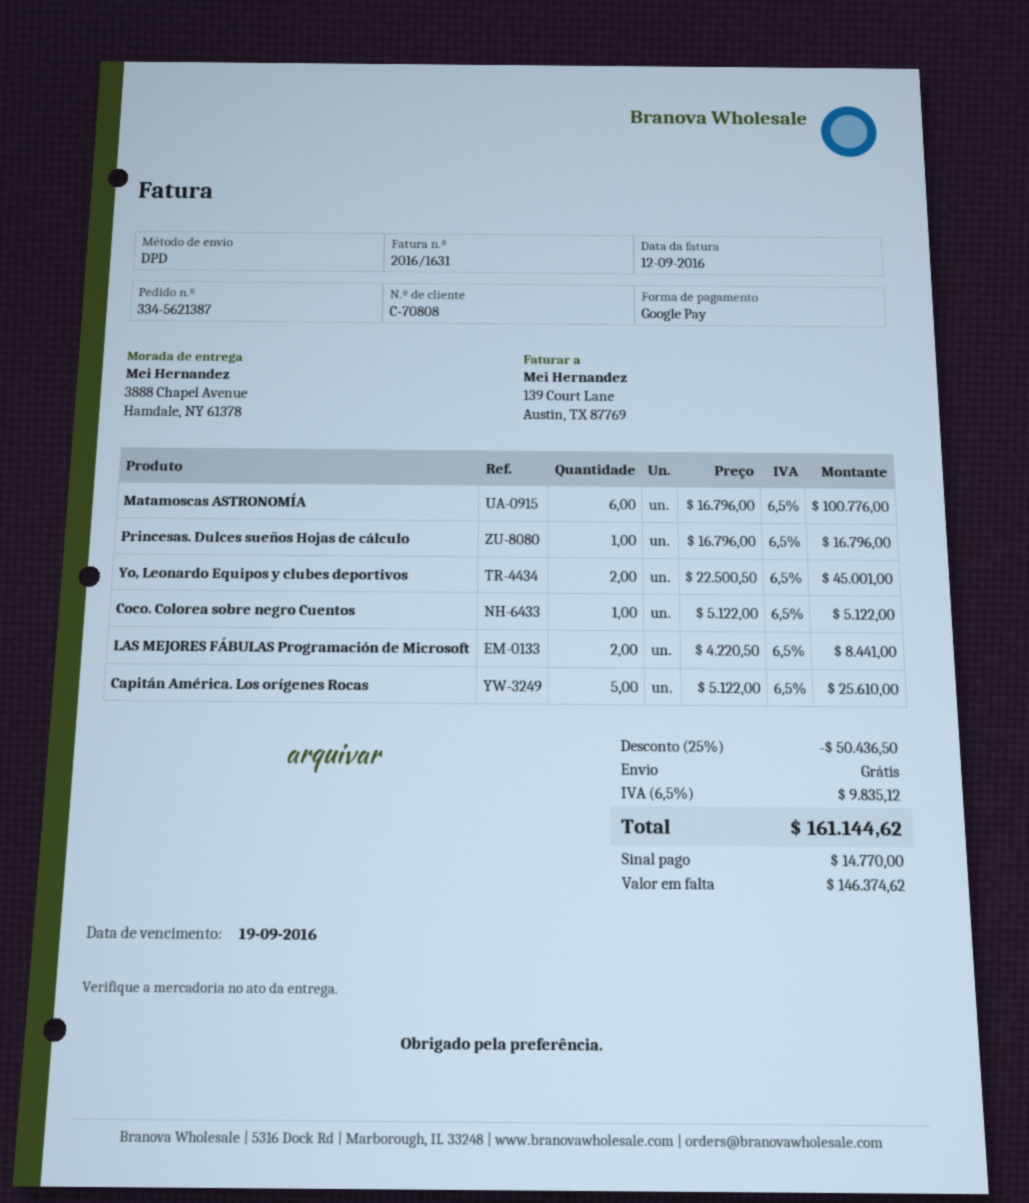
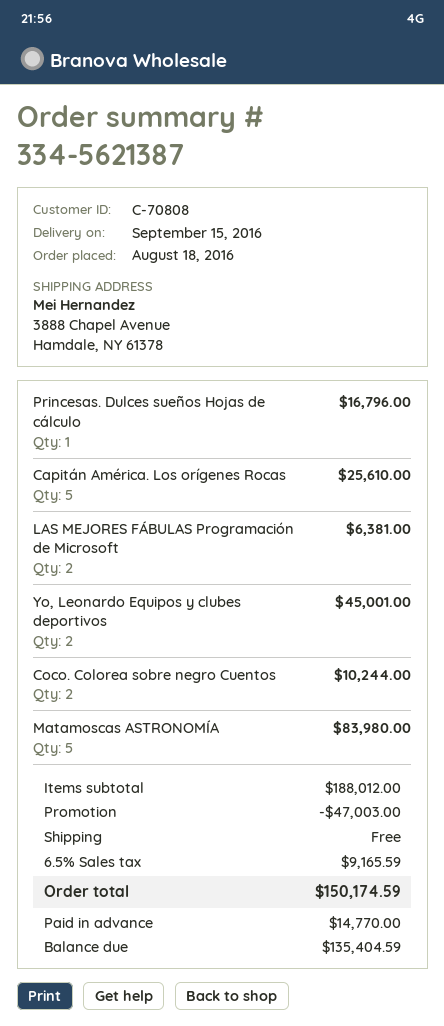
Matamoscas ASTRONOMÍA: 6 for 100776.00 -> 5 for 83980.00
Coco. Colorea sobre negro Cuentos: 1 for 5122.00 -> 2 for 10244.00
LAS MEJORES FÁBULAS Programación de Microsoft: 2 for 8441.00 -> 2 for 6381.00
discount: 50436.50 -> 47003.00
tax: 6.5% = 9835.12 -> 6.5% = 9165.59
total: 161144.62 -> 150174.59
balance: 146374.62 -> 135404.59

